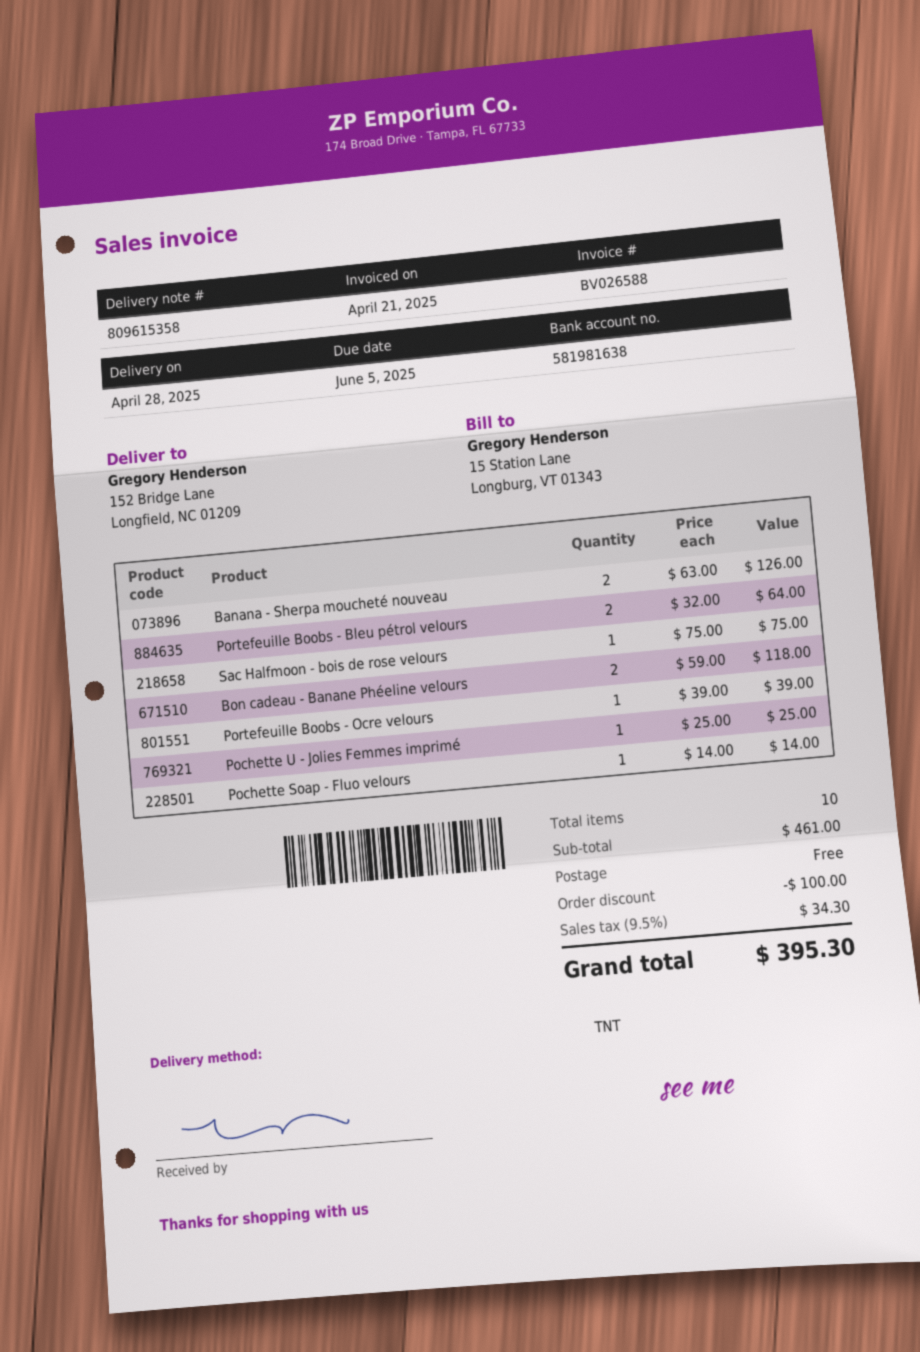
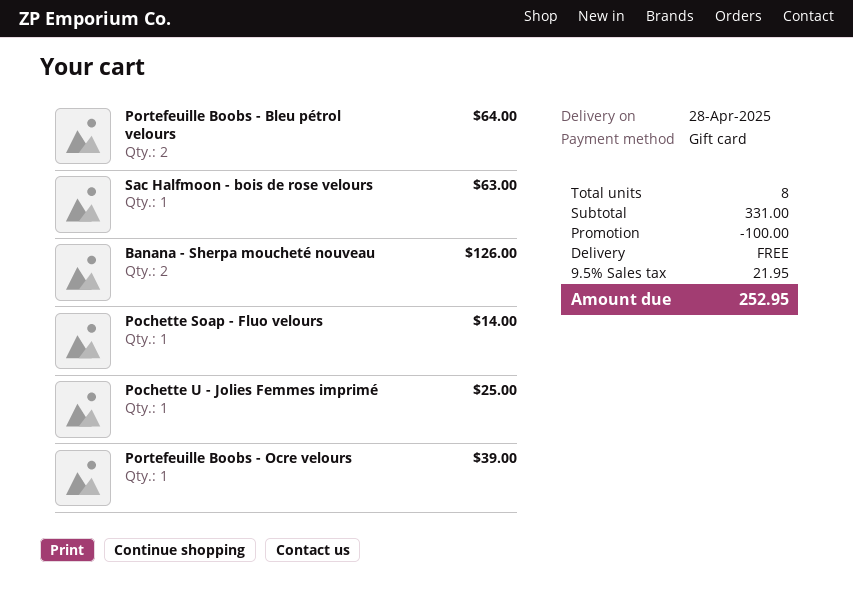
Sac Halfmoon - bois de rose velours: 1 for 75.00 -> 1 for 63.00
Bon cadeau - Banane Phéeline velours: 2 for 118.00 -> none
total quantity: 10 -> 8
subtotal: 461.00 -> 331.00
tax: 9.5% = 34.30 -> 9.5% = 21.95
total: 395.30 -> 252.95

